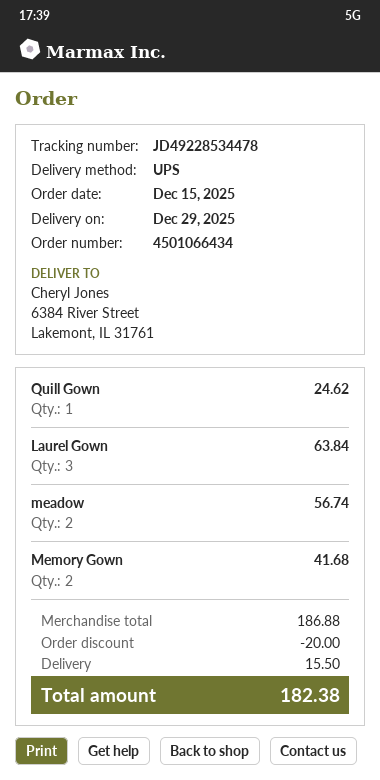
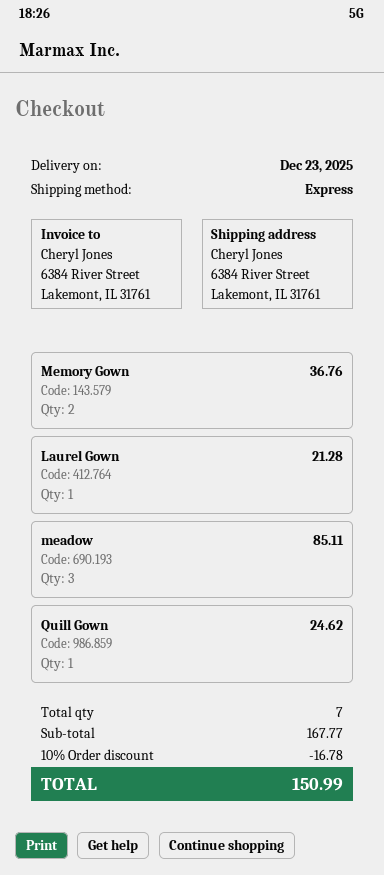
delivery date: 2025-12-29 -> 2025-12-23
shipping method: UPS -> express
Laurel Gown: 3 for 63.84 -> 1 for 21.28
meadow: 2 for 56.74 -> 3 for 85.11
Memory Gown: 2 for 41.68 -> 2 for 36.76
subtotal: 186.88 -> 167.77
discount: 20.00 -> 16.78
shipping: 15.50 -> none
total: 182.38 -> 150.99

